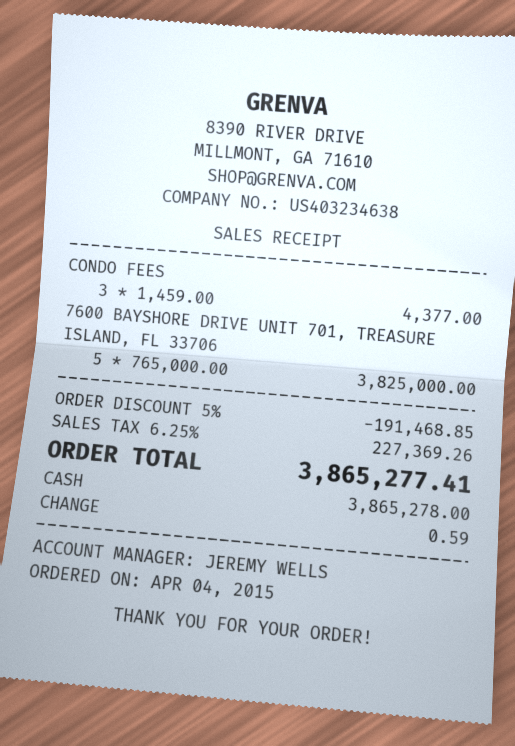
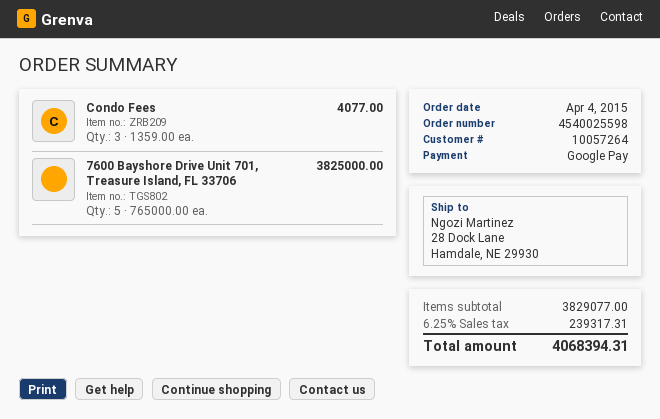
payment method: cash -> Google Pay
CONDO FEES: 3 x 1459.00 = 4377.00 -> 3 x 1359.00 = 4077.00
discount: 5% = 191468.85 -> none
tax: 6.25% = 227369.26 -> 6.25% = 239317.31
total: 3865277.41 -> 4068394.31

